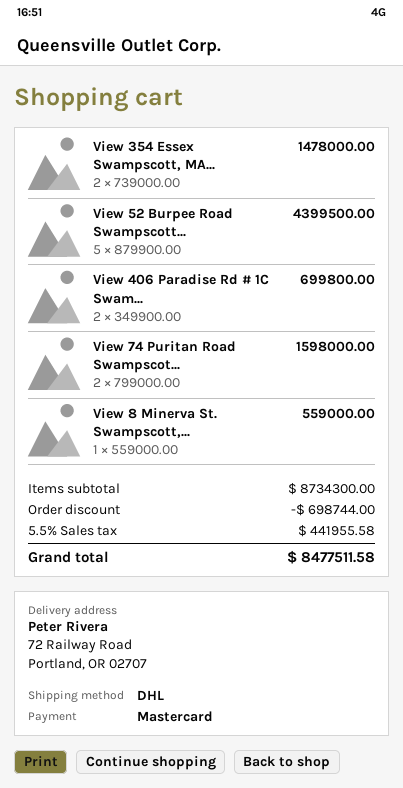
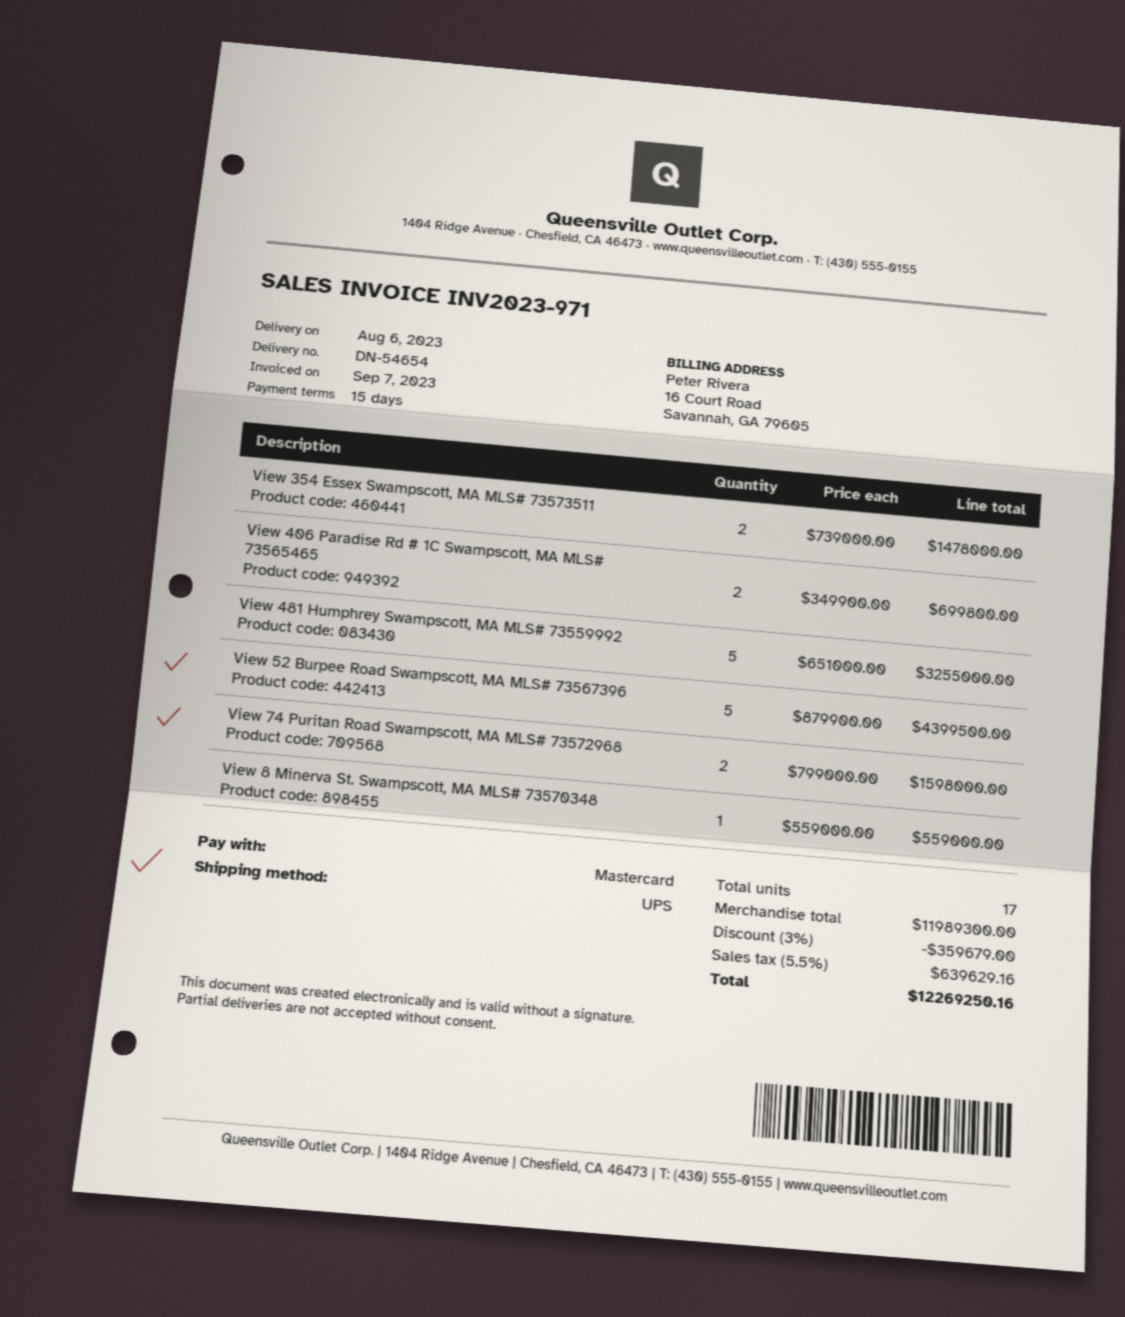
shipping method: DHL -> UPS
View 481 Humphrey Swampscott, MA MLS# 73559992: none -> 5 x 651000.00 = 3255000.00
subtotal: 8734300.00 -> 11989300.00
discount: 698744.00 -> 359679.00
tax: 5.5% = 441955.58 -> 5.5% = 639629.16
total: 8477511.58 -> 12269250.16

